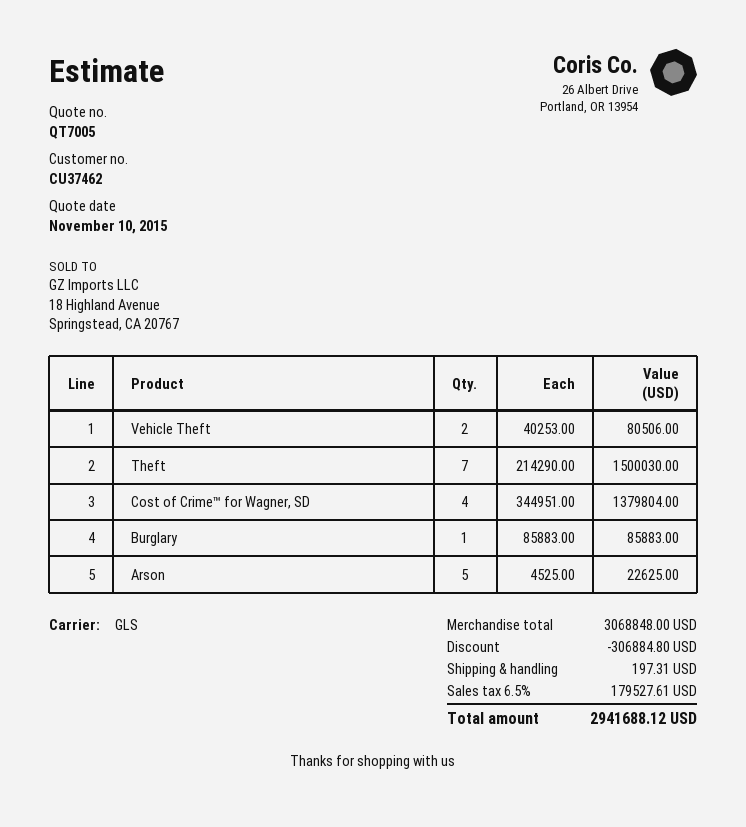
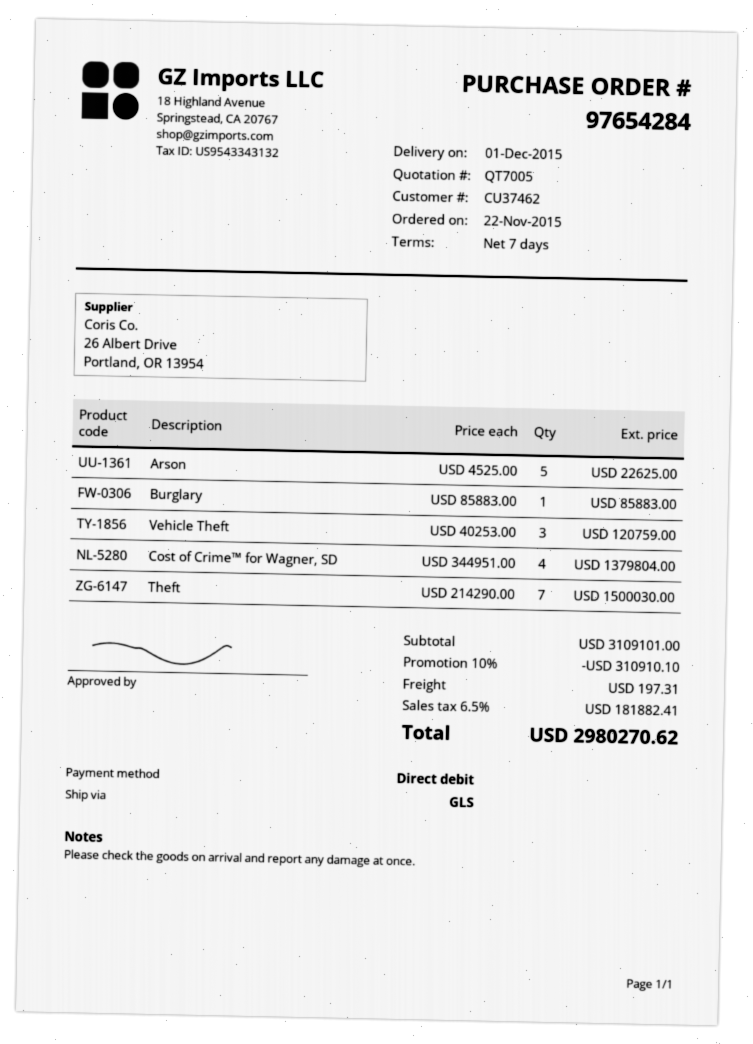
Vehicle Theft: 2 x 40253.00 = 80506.00 -> 3 x 40253.00 = 120759.00
subtotal: 3068848.00 -> 3109101.00
discount: 306884.80 -> 310910.10
tax: 6.5% = 179527.61 -> 6.5% = 181882.41
total: 2941688.12 -> 2980270.62

